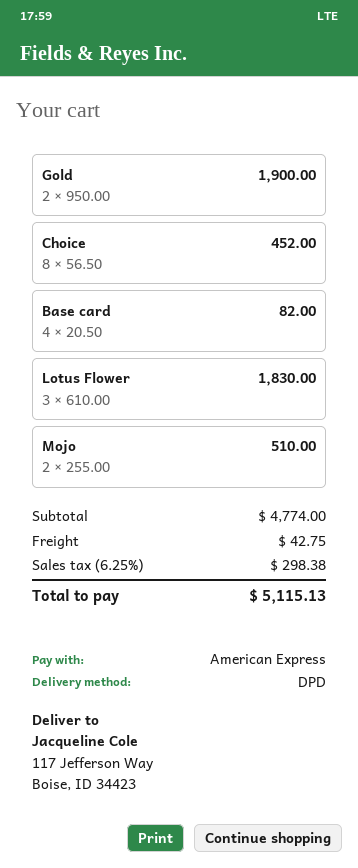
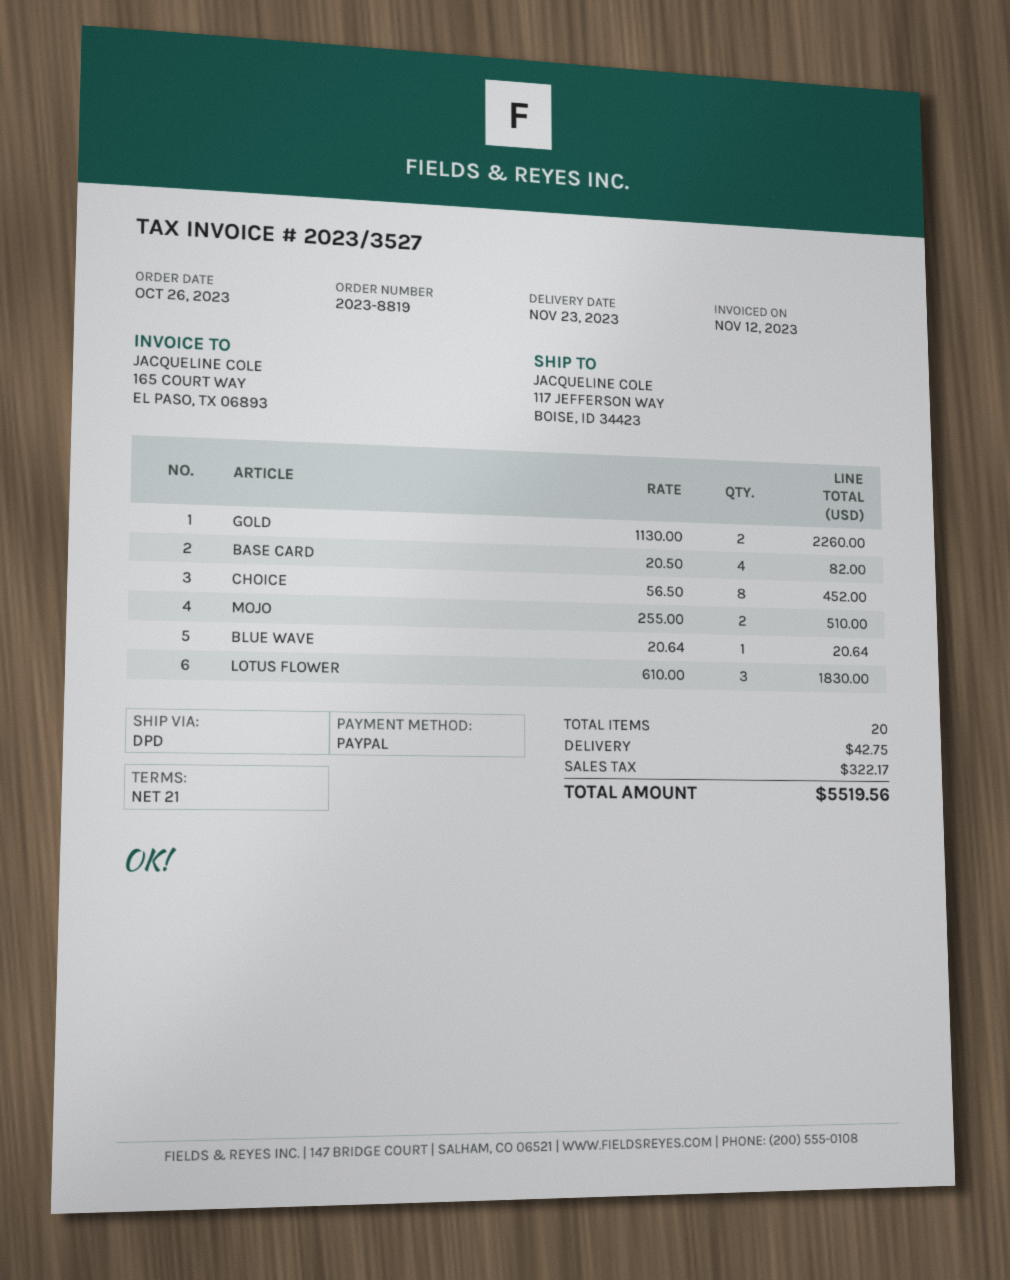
payment method: American Express -> PayPal
Gold: 2 x 950.00 = 1900.00 -> 2 x 1130.00 = 2260.00
BLUE WAVE: none -> 1 x 20.64 = 20.64
tax: 298.38 -> 322.17
total: 5115.13 -> 5519.56

